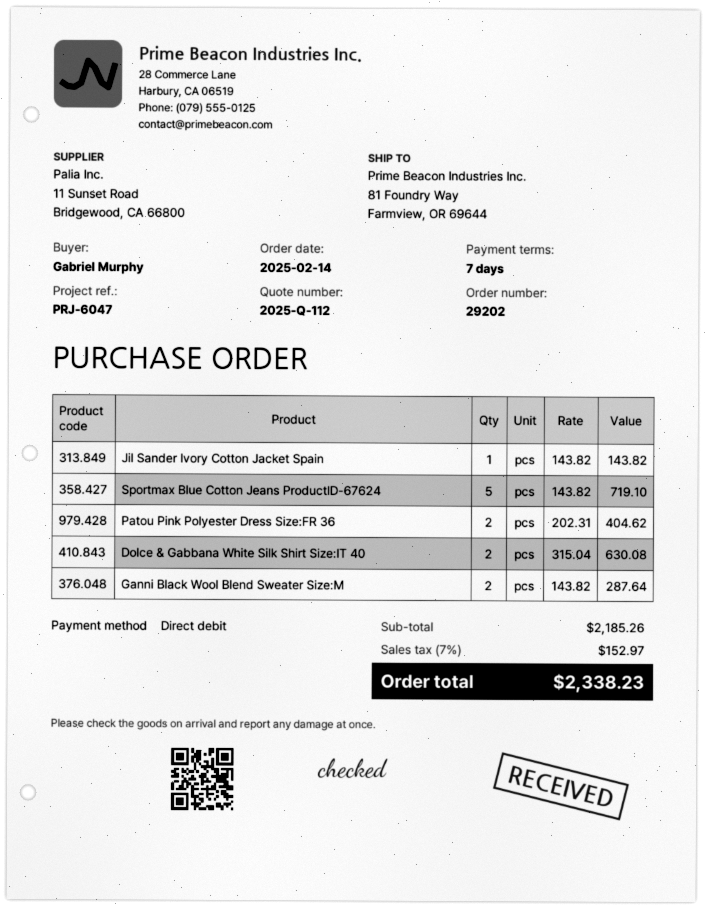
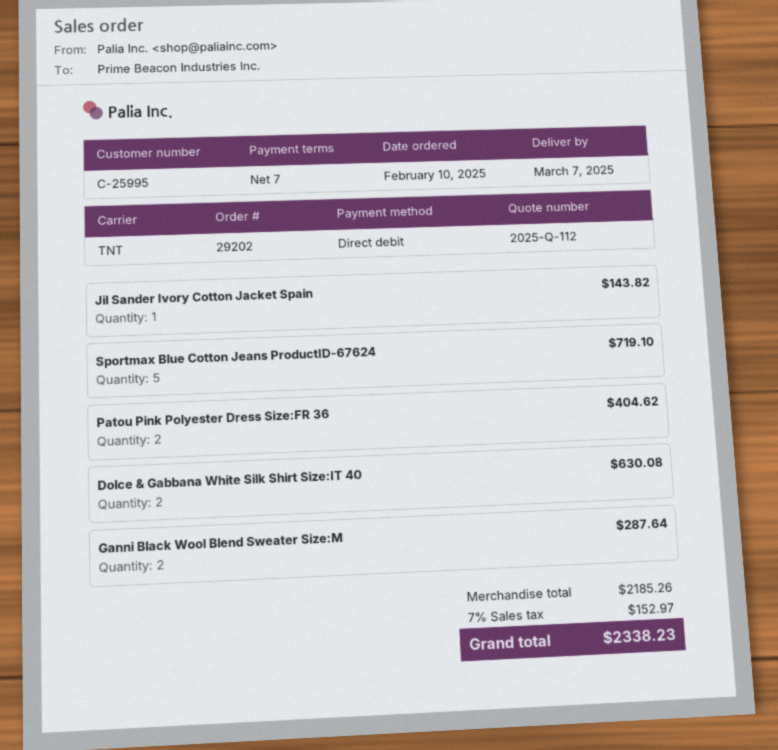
order date: 2025-02-14 -> 2025-02-10

